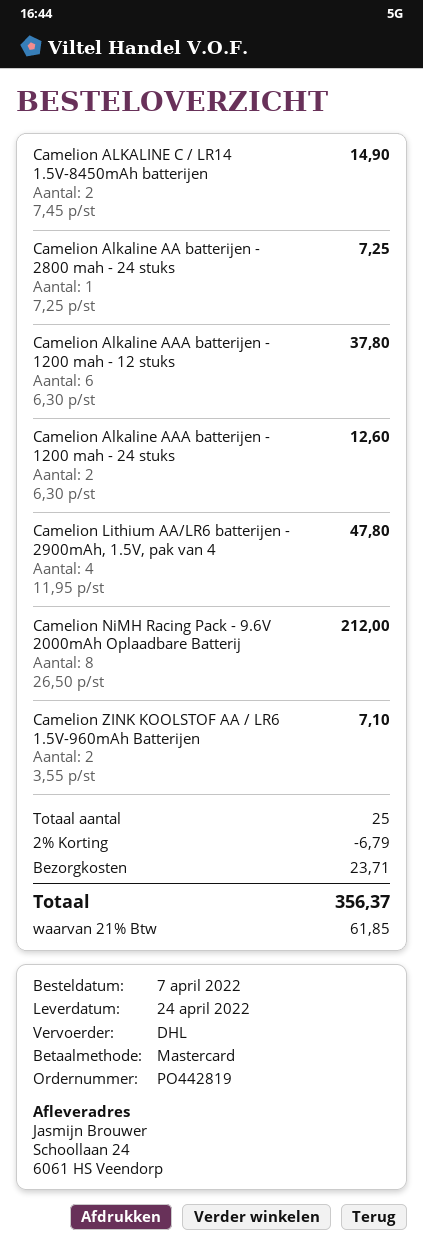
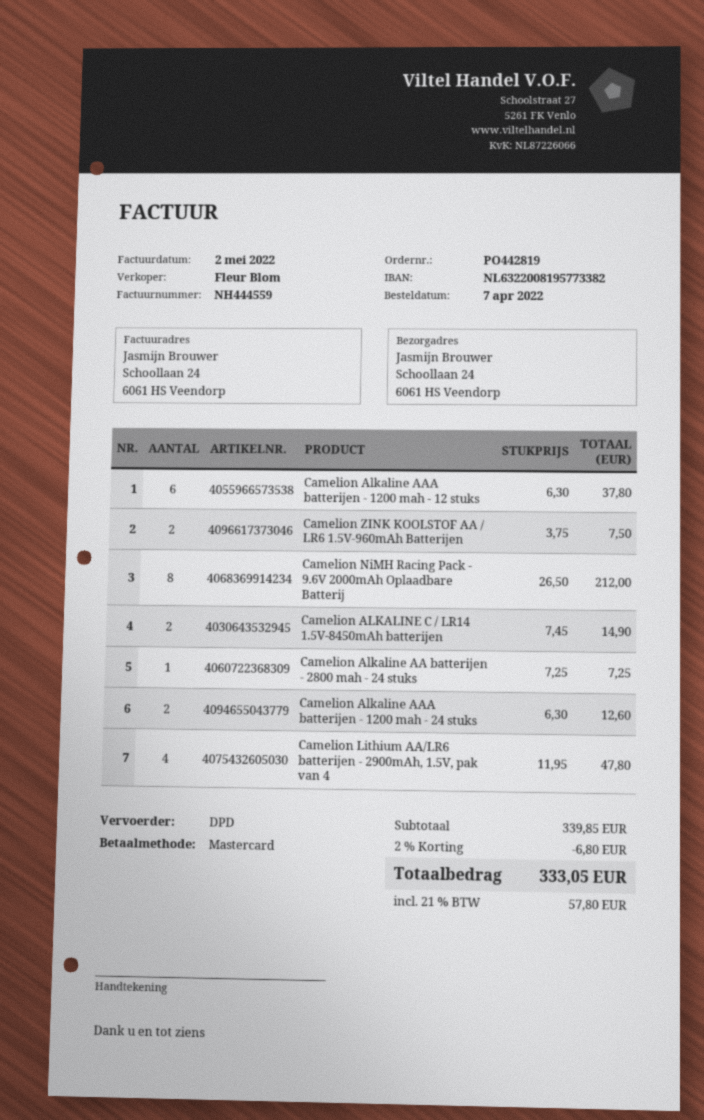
shipping method: DHL -> DPD
Camelion ZINK KOOLSTOF AA / LR6 1.5V-960mAh Batterijen: 2 x 3.55 = 7.10 -> 2 x 3.75 = 7.50
discount: 2% = 6.79 -> 2% = 6.80
shipping: 23.71 -> none
tax: 21% = 61.85 -> 21% = 57.80
total: 356.37 -> 333.05

